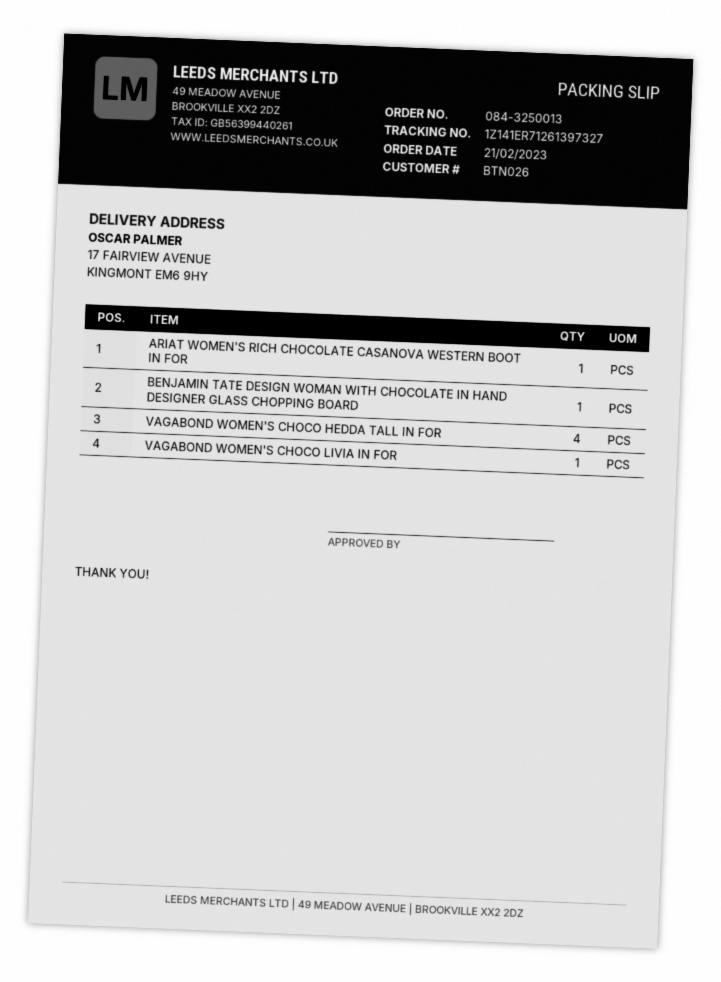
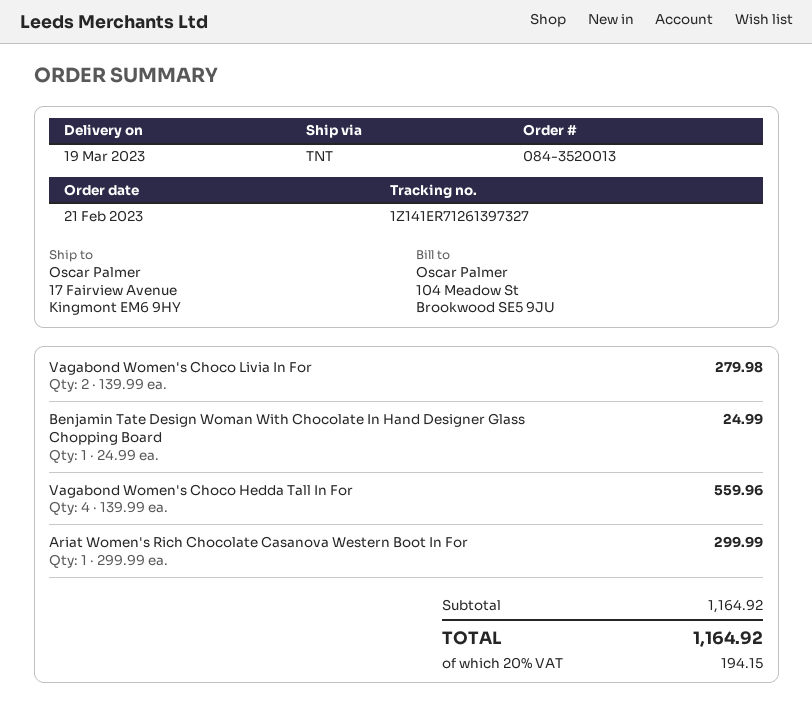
order number: 084-3250013 -> 084-3520013
VAGABOND WOMEN'S CHOCO LIVIA IN FOR: 1 -> 2

